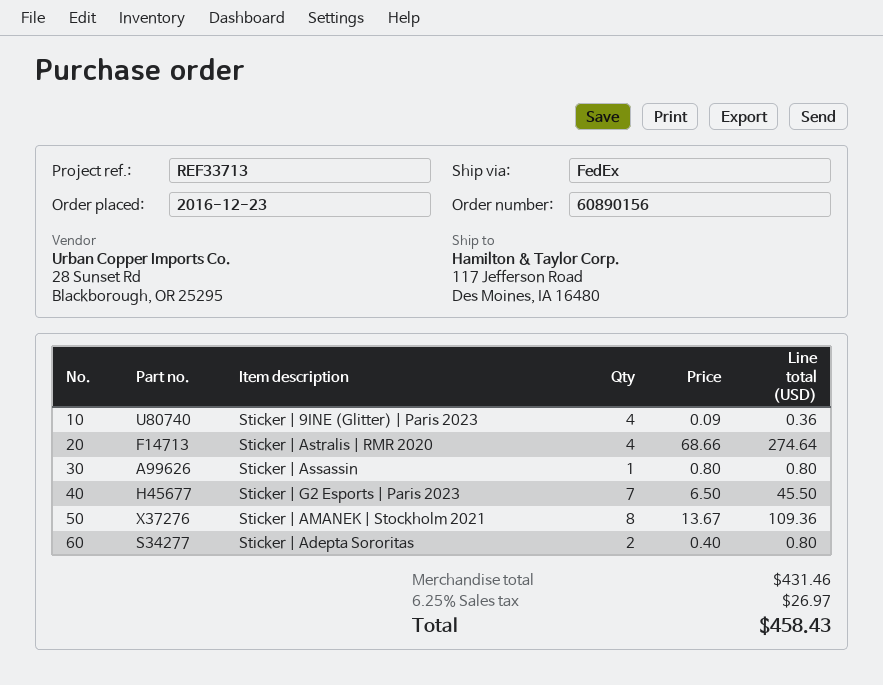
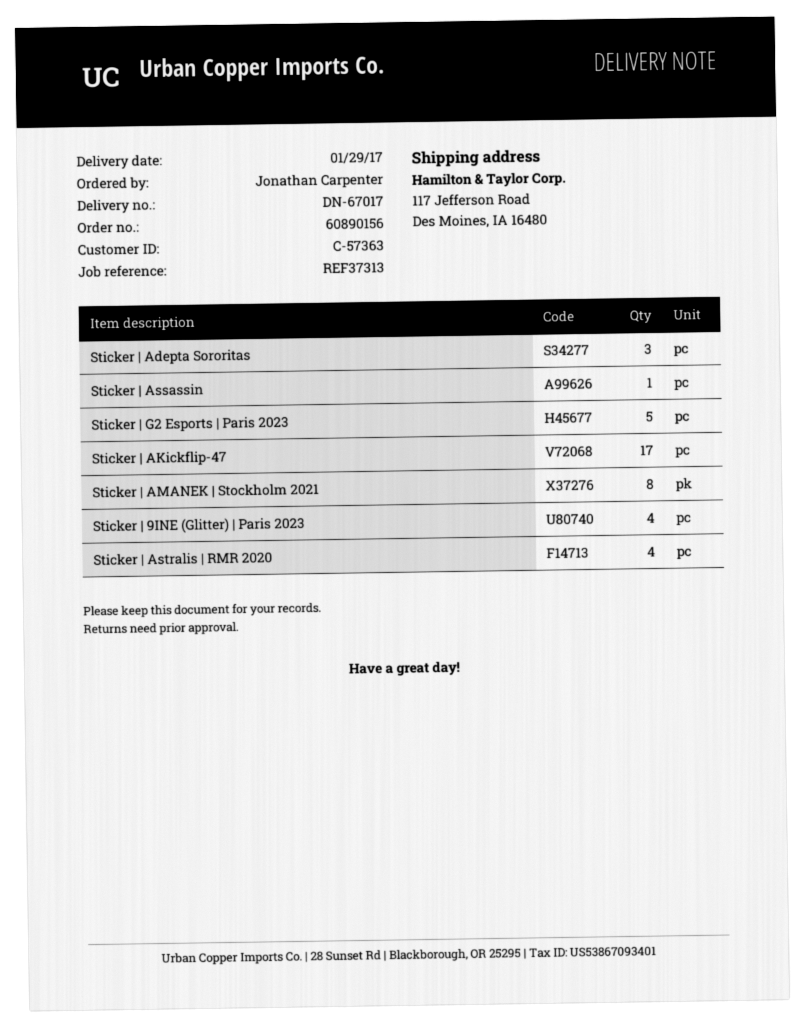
reference: REF33713 -> REF37313
Sticker | G2 Esports | Paris 2023: 7 -> 5
Sticker | Adepta Sororitas: 2 -> 3
Sticker | AKickflip-47: none -> 17

